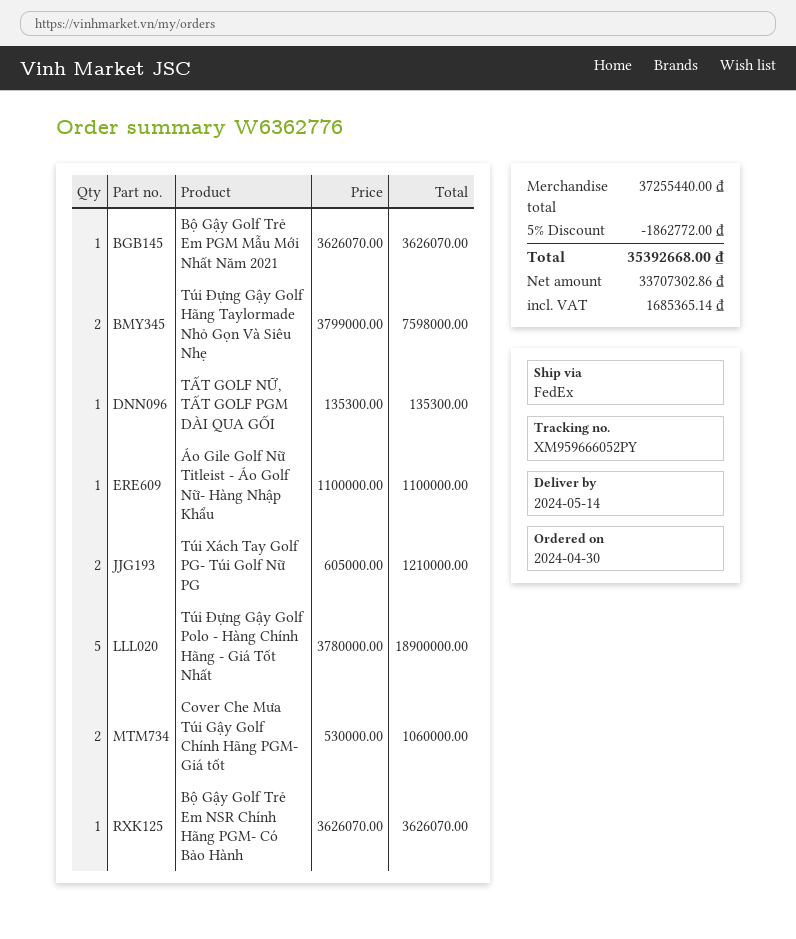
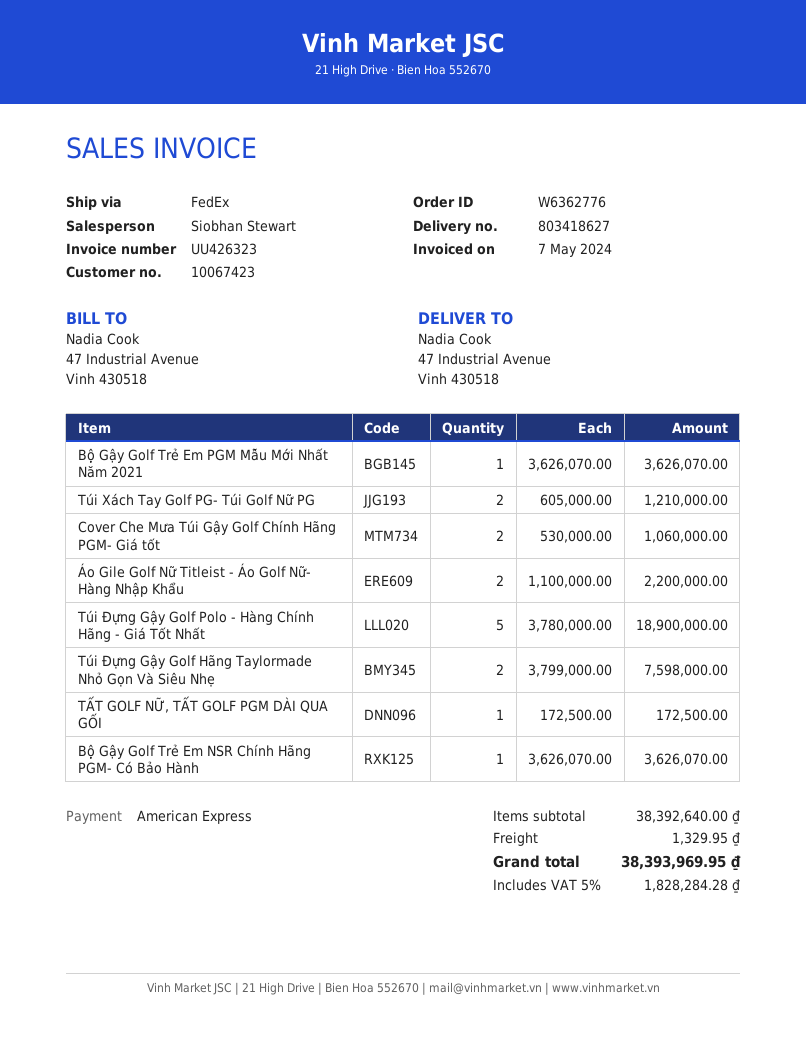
TẤT GOLF NỮ, TẤT GOLF PGM DÀI QUA GỐI: 1 x 135300.00 = 135300.00 -> 1 x 172500.00 = 172500.00
Áo Gile Golf Nữ Titleist - Áo Golf Nữ- Hàng Nhập Khẩu: 1 x 1100000.00 = 1100000.00 -> 2 x 1100000.00 = 2200000.00
subtotal: 37255440.00 -> 38392640.00
discount: 5% = 1862772.00 -> none
shipping: none -> 1329.95
tax: 1685365.14 -> 1828284.28
total: 35392668.00 -> 38393969.95

